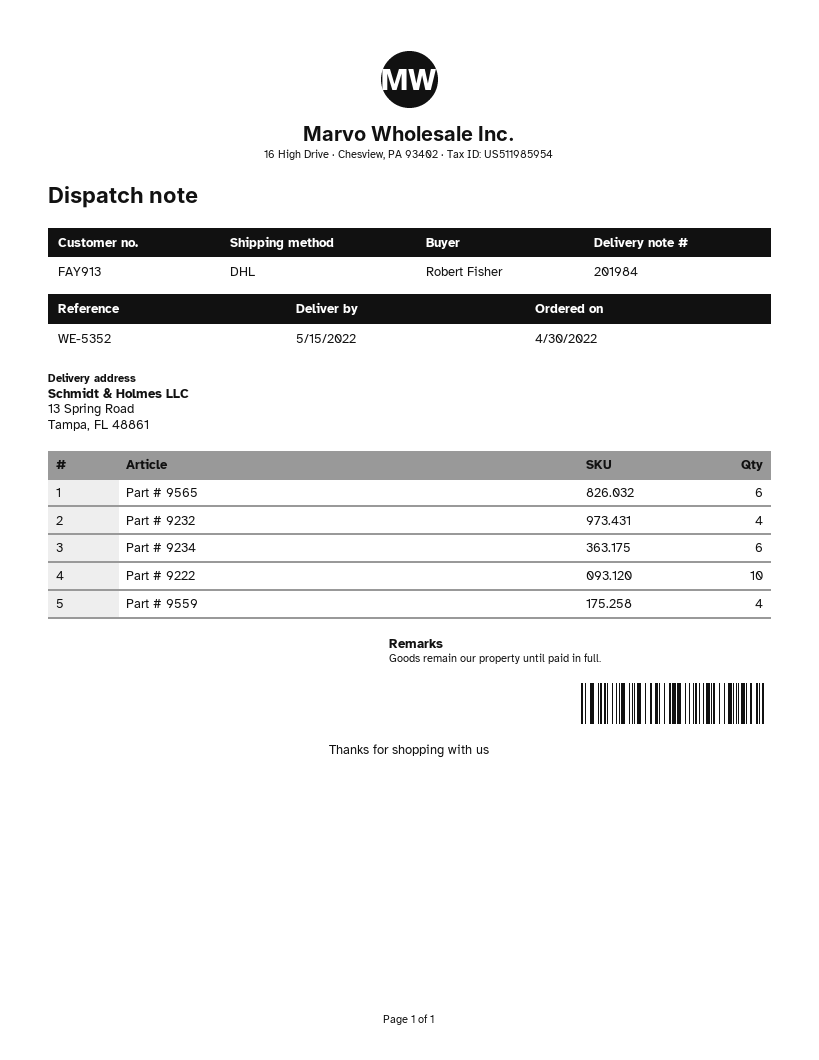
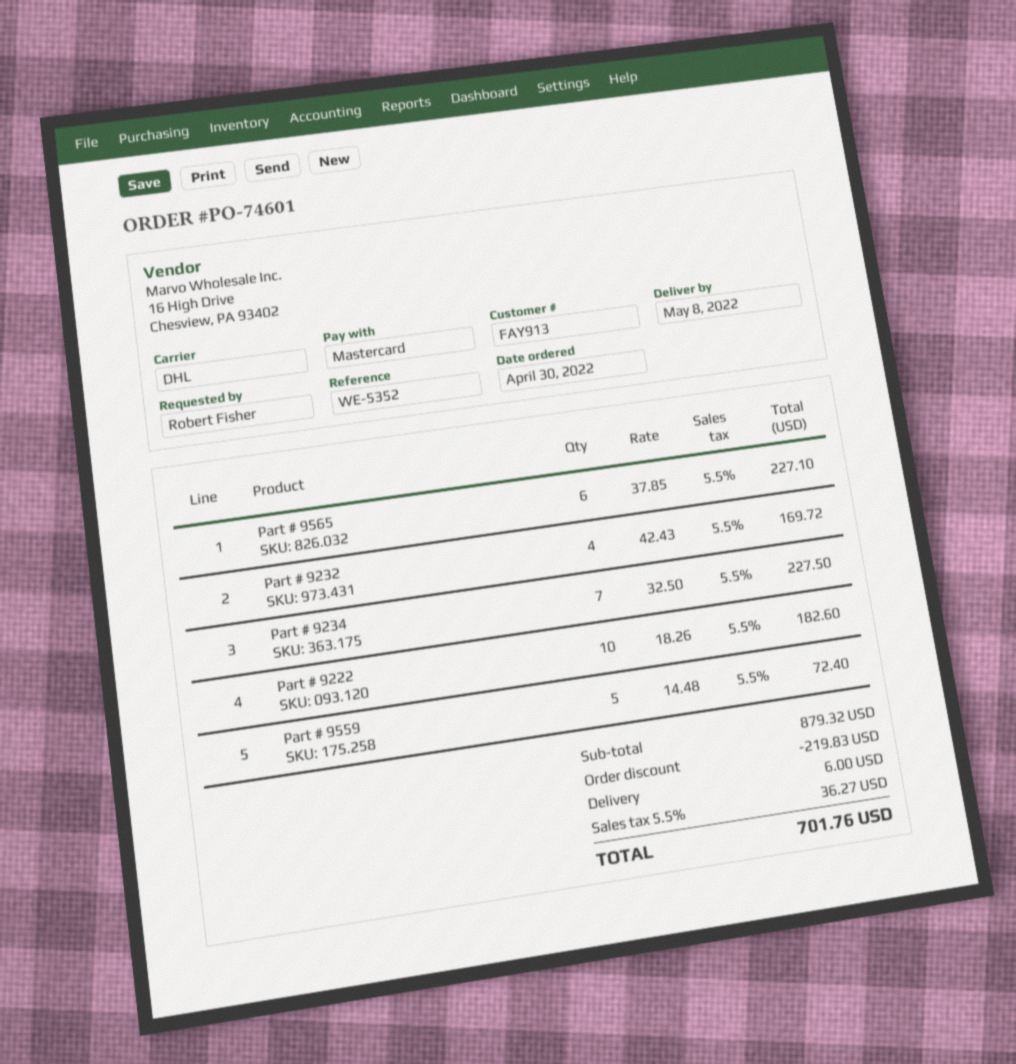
delivery date: 2022-05-15 -> 2022-05-08
Part # 9234: 6 -> 7
Part # 9559: 4 -> 5

